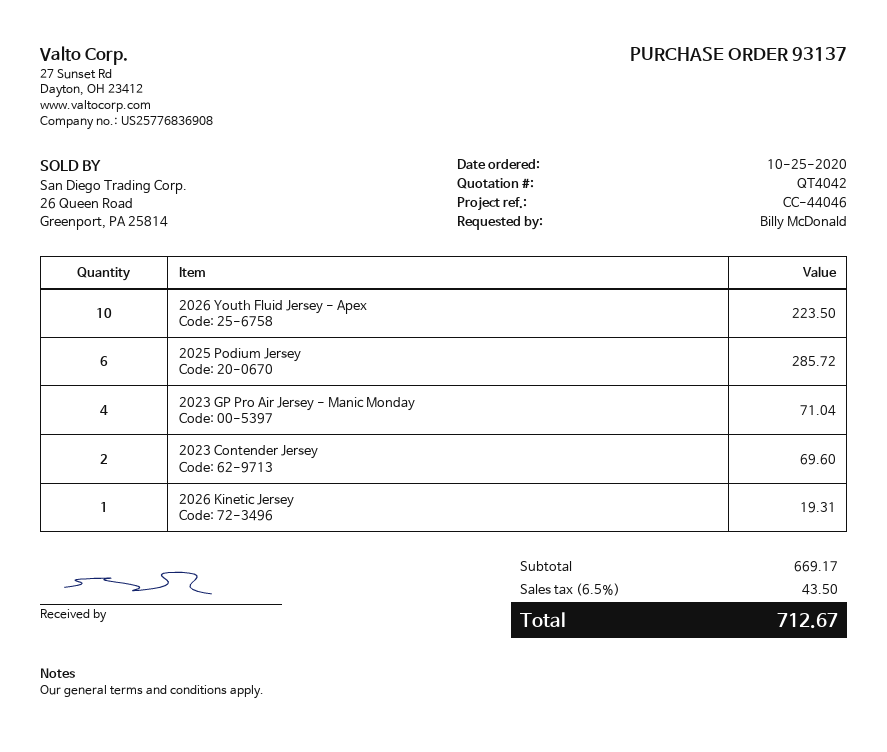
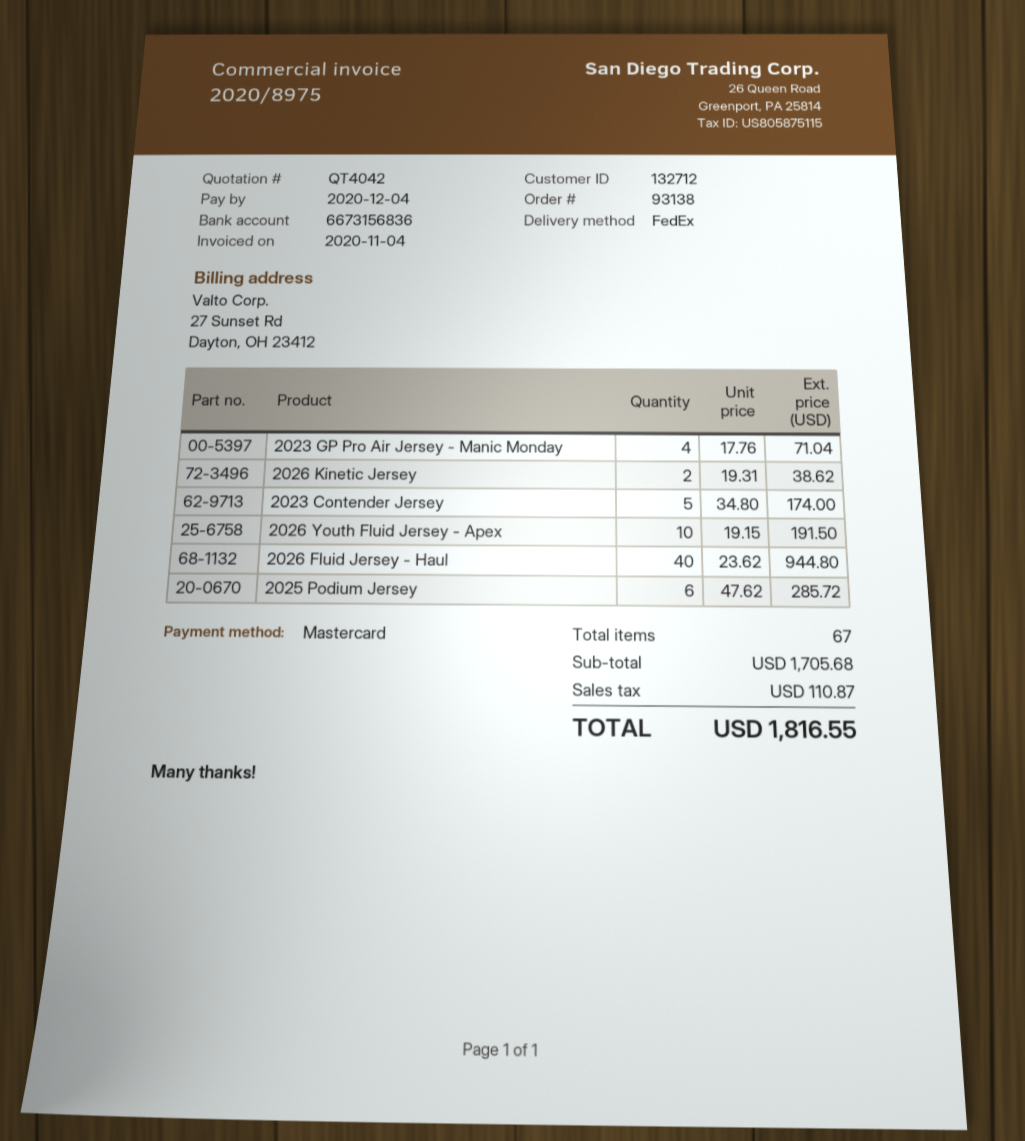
order number: 93137 -> 93138
2026 Youth Fluid Jersey - Apex: 10 for 223.50 -> 10 for 191.50
2023 Contender Jersey: 2 for 69.60 -> 5 for 174.00
2026 Kinetic Jersey: 1 for 19.31 -> 2 for 38.62
2026 Fluid Jersey - Haul: none -> 40 for 944.80
subtotal: 669.17 -> 1705.68
tax: 43.50 -> 110.87
total: 712.67 -> 1816.55

